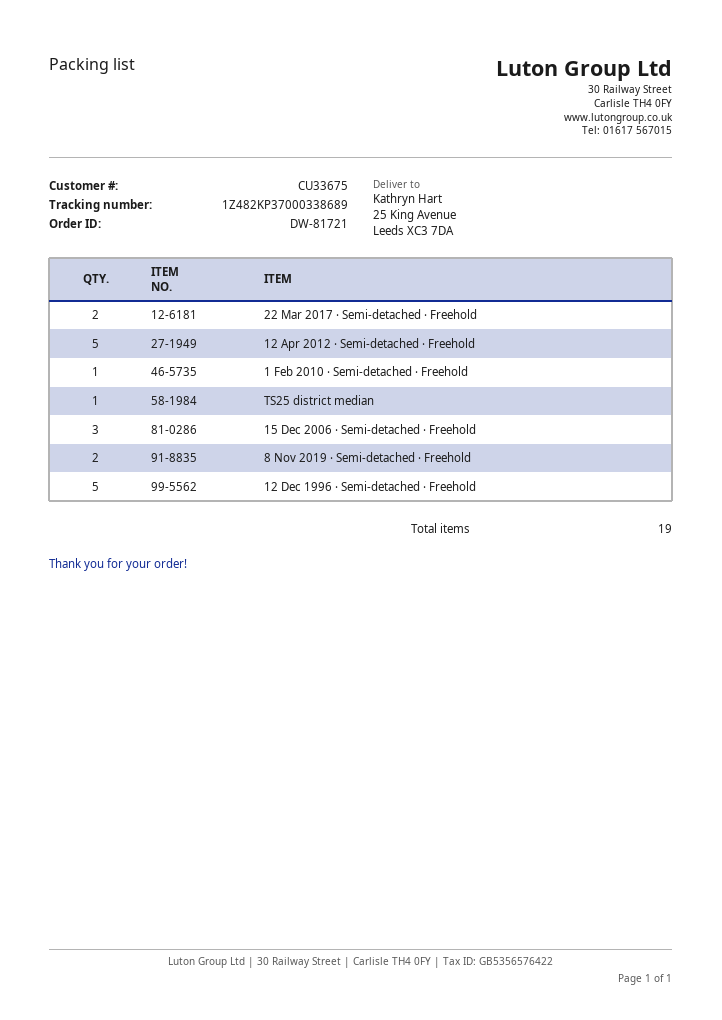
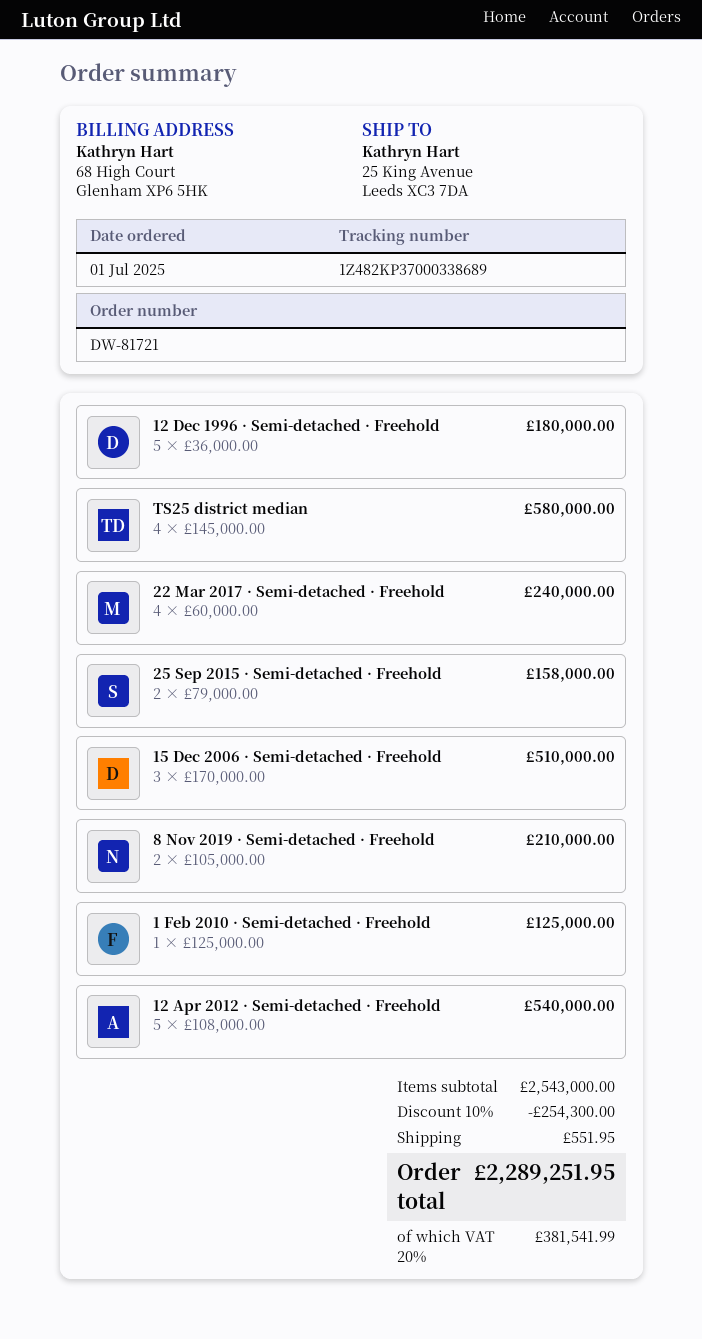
22 Mar 2017 · Semi-detached · Freehold: 2 -> 4
TS25 district median: 1 -> 4
25 Sep 2015 · Semi-detached · Freehold: none -> 2

